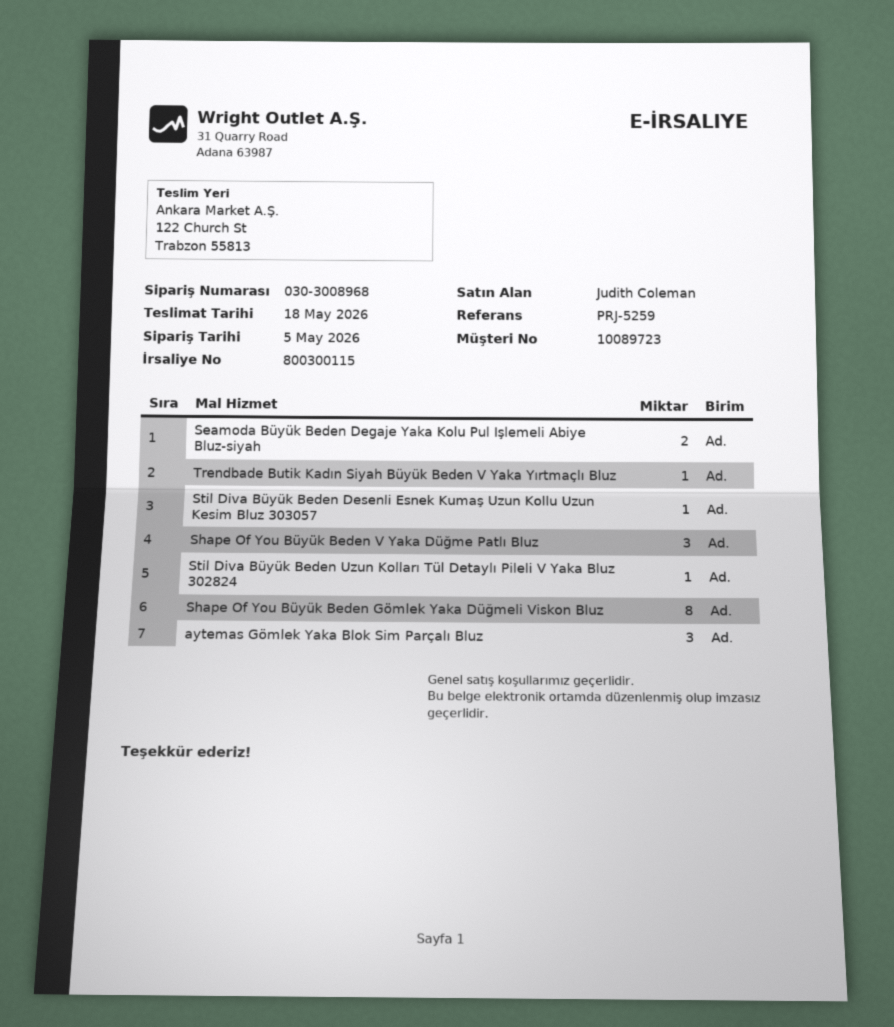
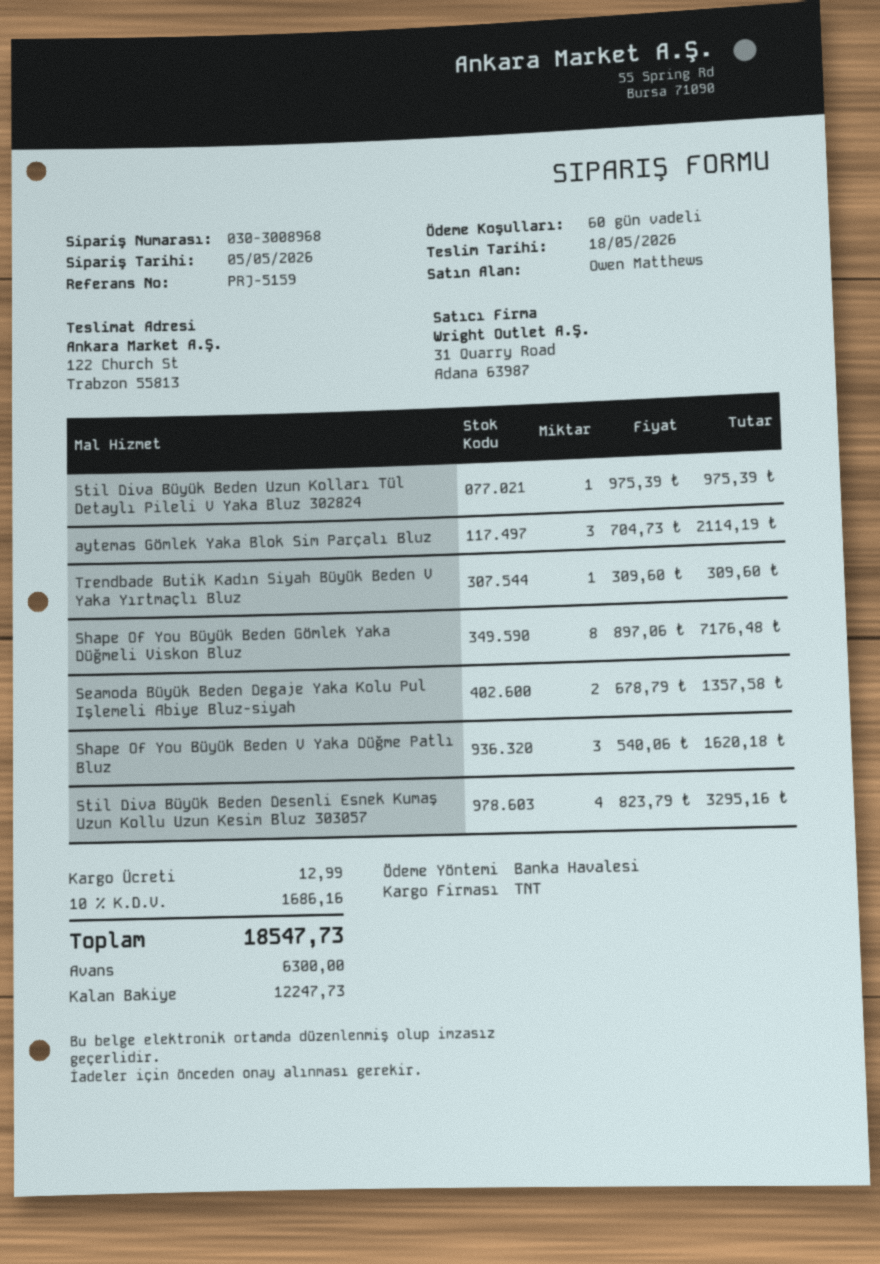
reference: PRJ-5259 -> PRJ-5159
ordered by: Judith Coleman -> Owen Matthews
Stil Diva Büyük Beden Desenli Esnek Kumaş Uzun Kollu Uzun Kesim Bluz 303057: 1 -> 4

